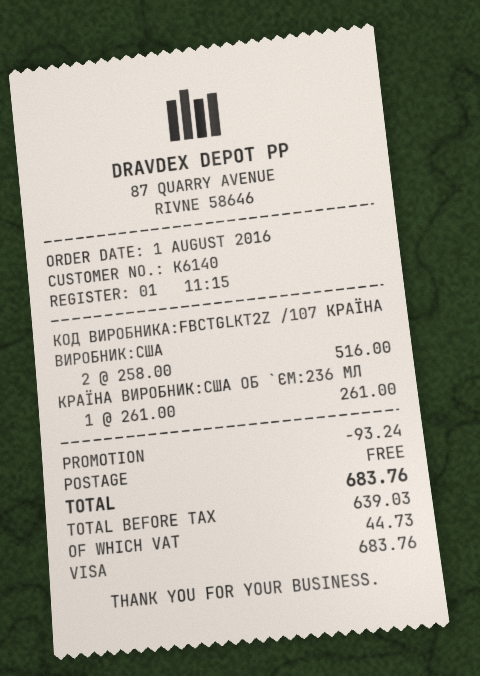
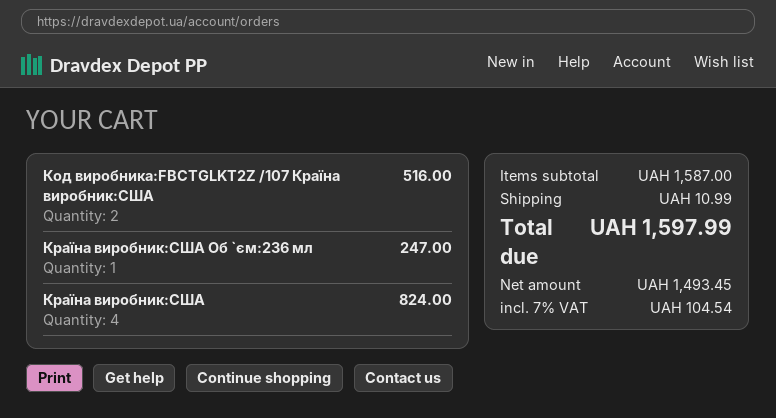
КРАЇНА ВИРОБНИК:США ОБ `ЄМ:236 МЛ: 1 for 261.00 -> 1 for 247.00
Країна виробник:США: none -> 4 for 824.00
discount: 93.24 -> none
shipping: 0.00 -> 10.99
net: 639.03 -> 1493.45
tax: 44.73 -> 104.54
total: 683.76 -> 1597.99

